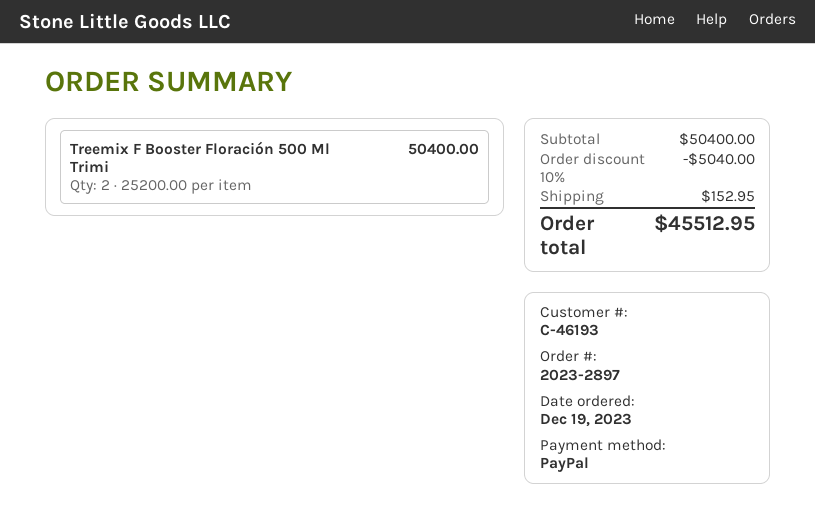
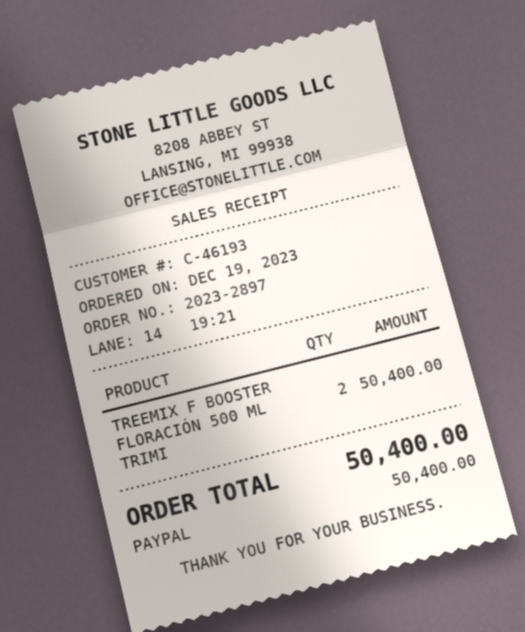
discount: 10% = 5040.00 -> none
shipping: 152.95 -> none
total: 45512.95 -> 50400.00

